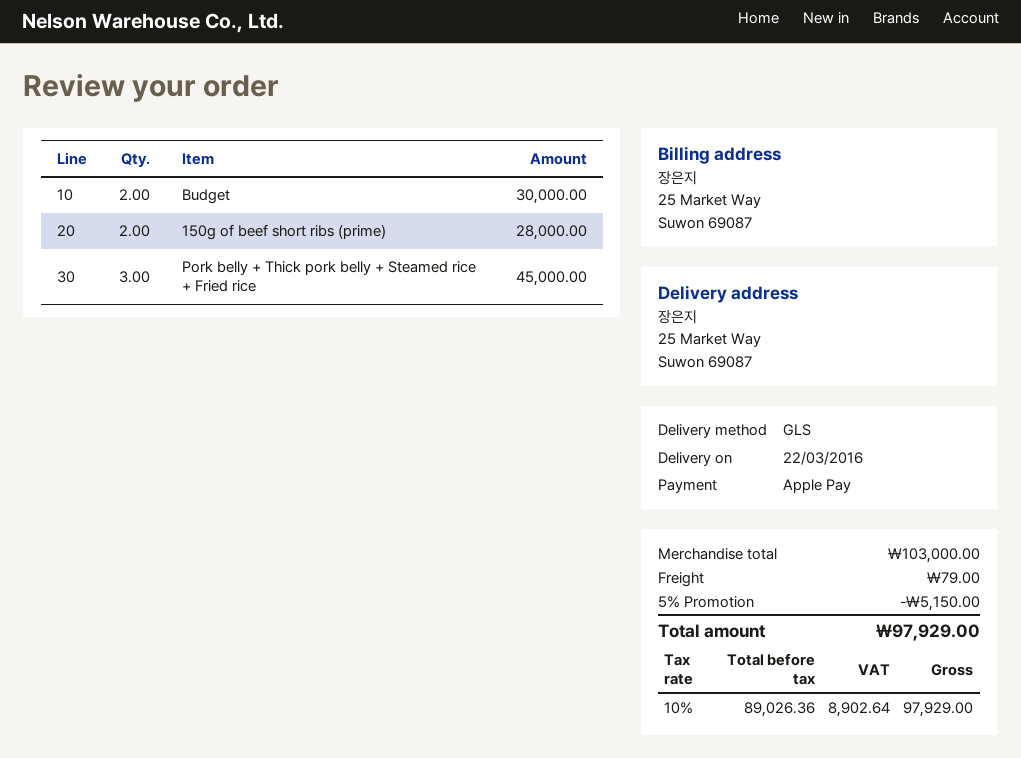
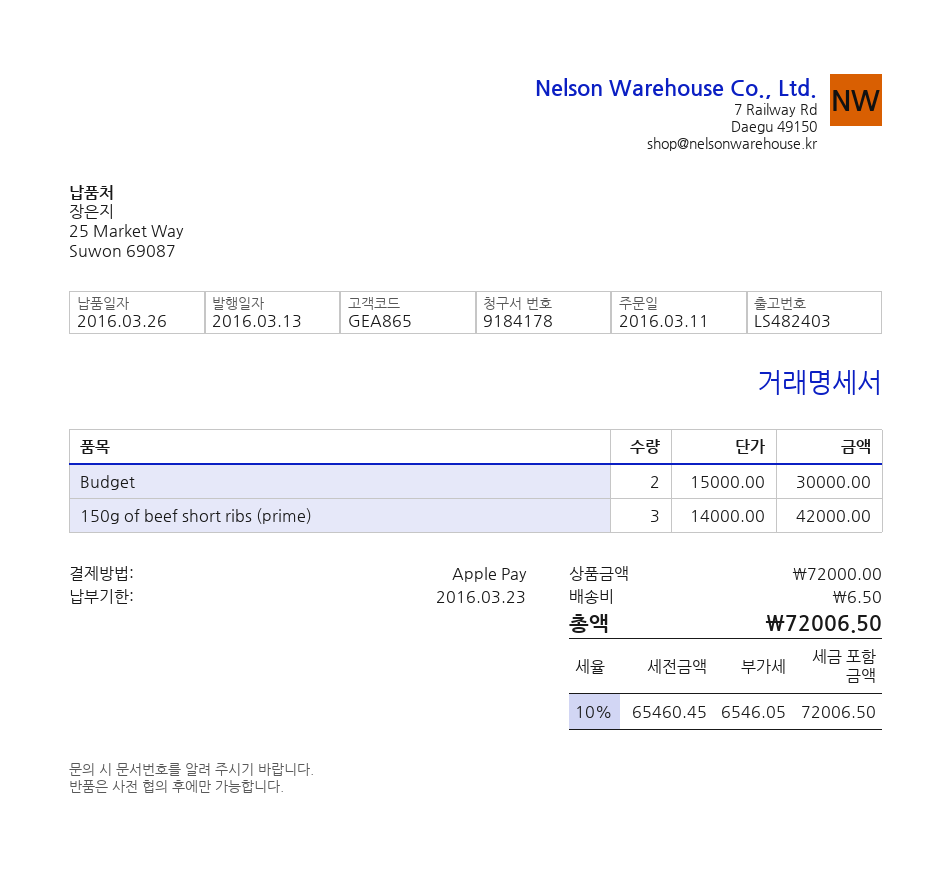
delivery date: 2016-03-22 -> 2016-03-26
150g of beef short ribs (prime): 2 for 28000.00 -> 3 for 42000.00
Pork belly + Thick pork belly + Steamed rice + Fried rice: 3 for 45000.00 -> none
subtotal: 103000.00 -> 72000.00
discount: 5% = 5150.00 -> none
shipping: 79.00 -> 6.50
net: 89026.36 -> 65460.45
tax: 10% = 8902.64 -> 10% = 6546.05
total: 97929.00 -> 72006.50

